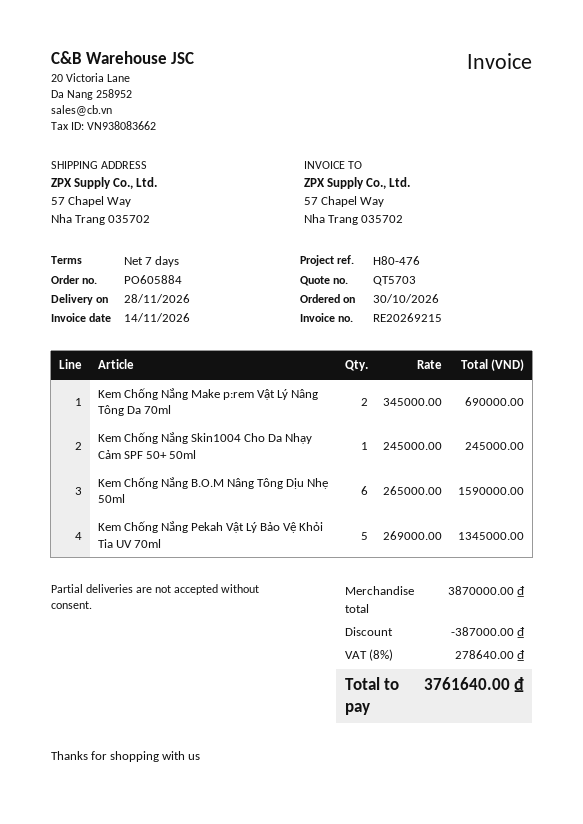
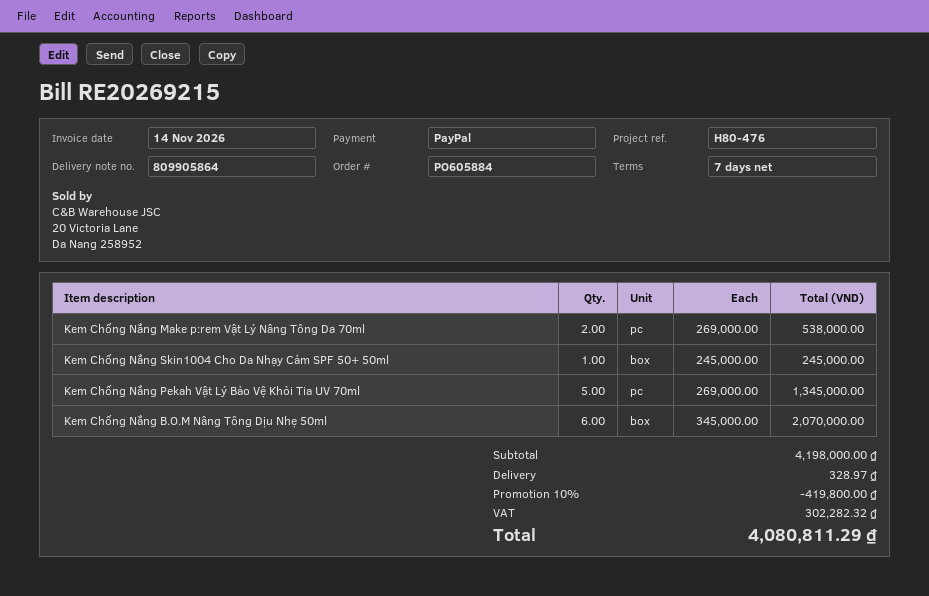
Kem Chống Nắng Make p:rem Vật Lý Nâng Tông Da 70ml: 2 x 345000.00 = 690000.00 -> 2 x 269000.00 = 538000.00
Kem Chống Nắng B.O.M Nâng Tông Dịu Nhẹ 50ml: 6 x 265000.00 = 1590000.00 -> 6 x 345000.00 = 2070000.00
subtotal: 3870000.00 -> 4198000.00
discount: 387000.00 -> 419800.00
shipping: none -> 328.97
tax: 278640.00 -> 302282.32
total: 3761640.00 -> 4080811.29

